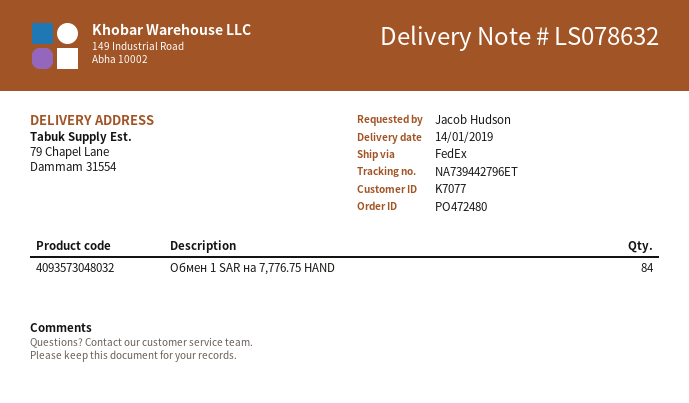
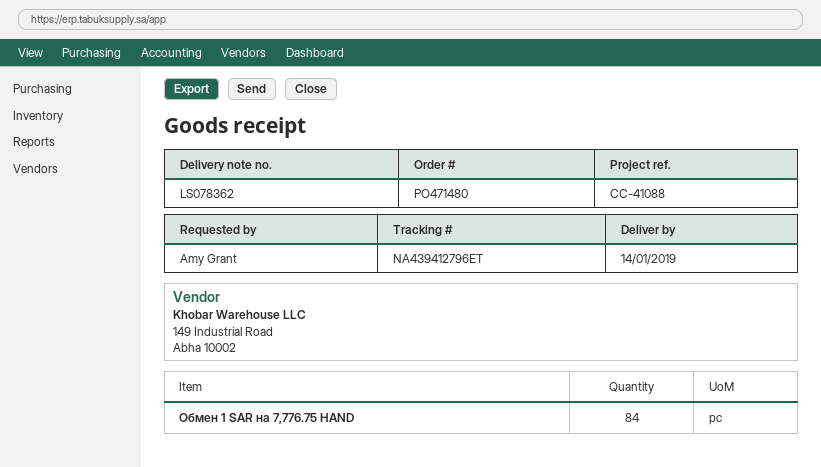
order number: PO472480 -> PO471480
delivery note number: LS078632 -> LS078362
ordered by: Jacob Hudson -> Amy Grant
tracking number: NA739442796ET -> NA439412796ET

